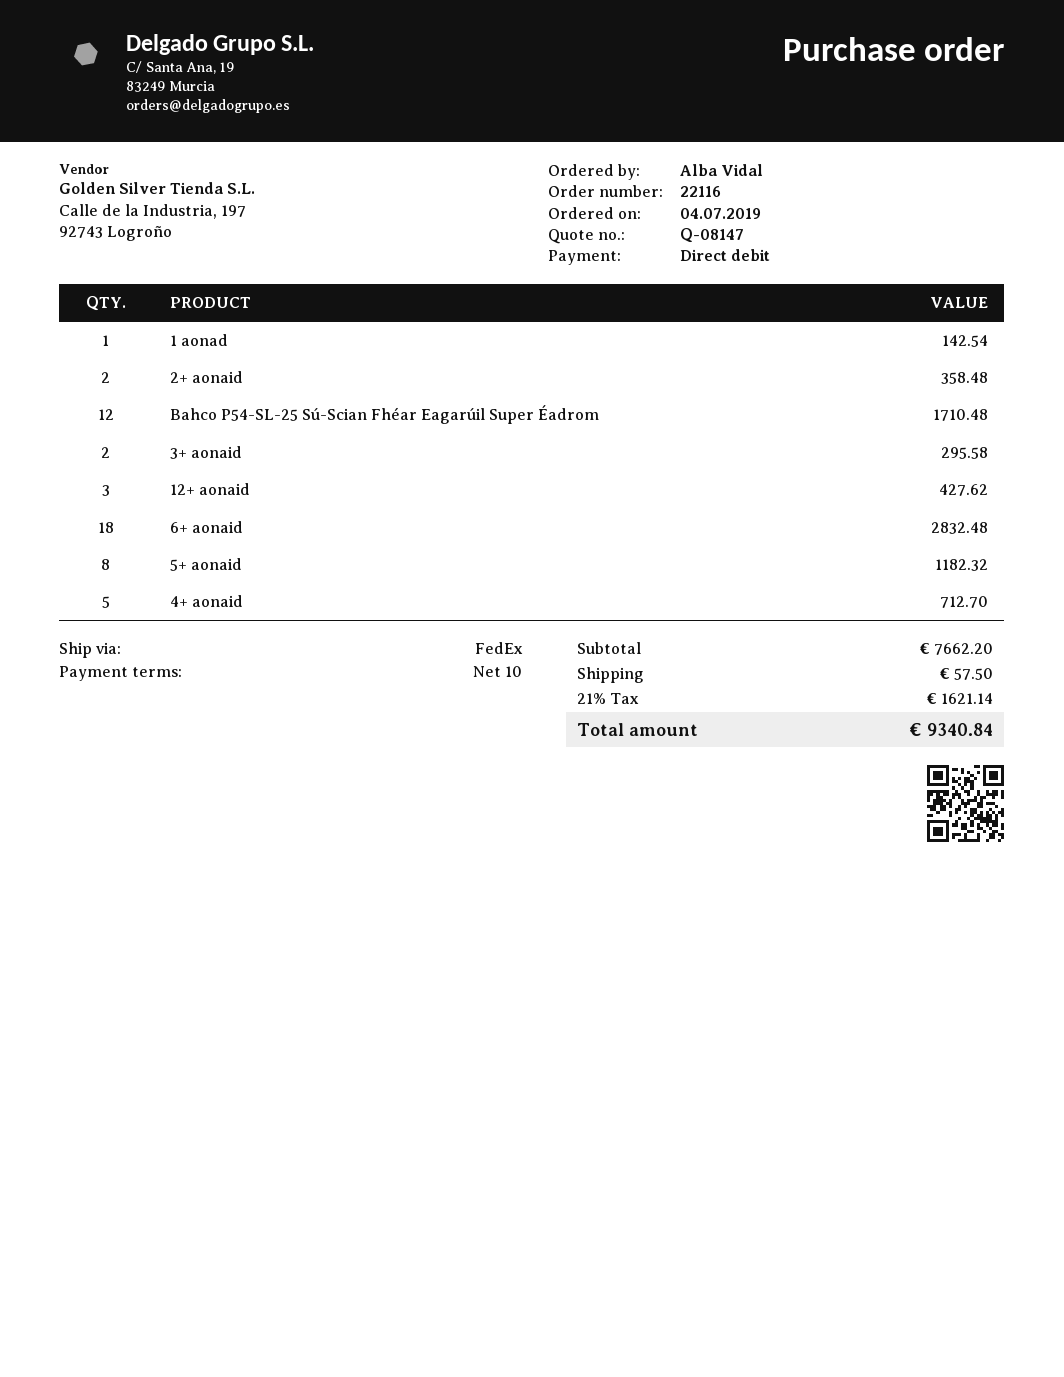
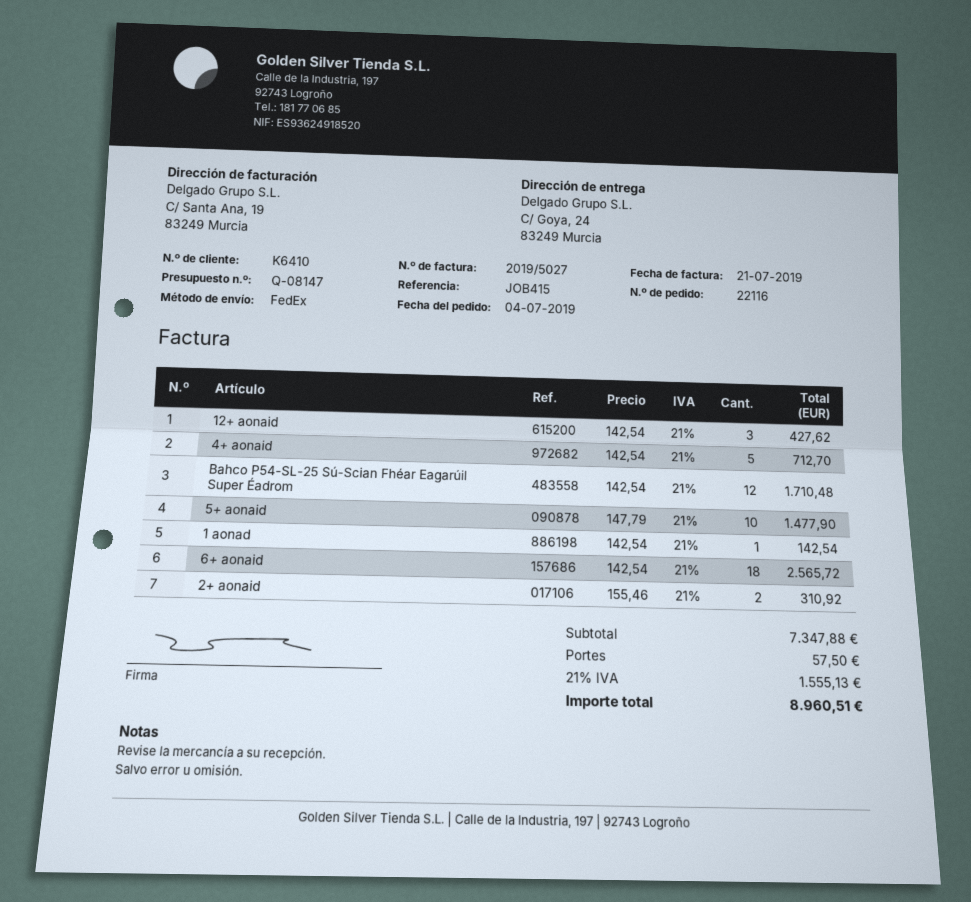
2+ aonaid: 2 for 358.48 -> 2 for 310.92
3+ aonaid: 2 for 295.58 -> none
6+ aonaid: 18 for 2832.48 -> 18 for 2565.72
5+ aonaid: 8 for 1182.32 -> 10 for 1477.90
subtotal: 7662.20 -> 7347.88
tax: 21% = 1621.14 -> 21% = 1555.13
total: 9340.84 -> 8960.51

